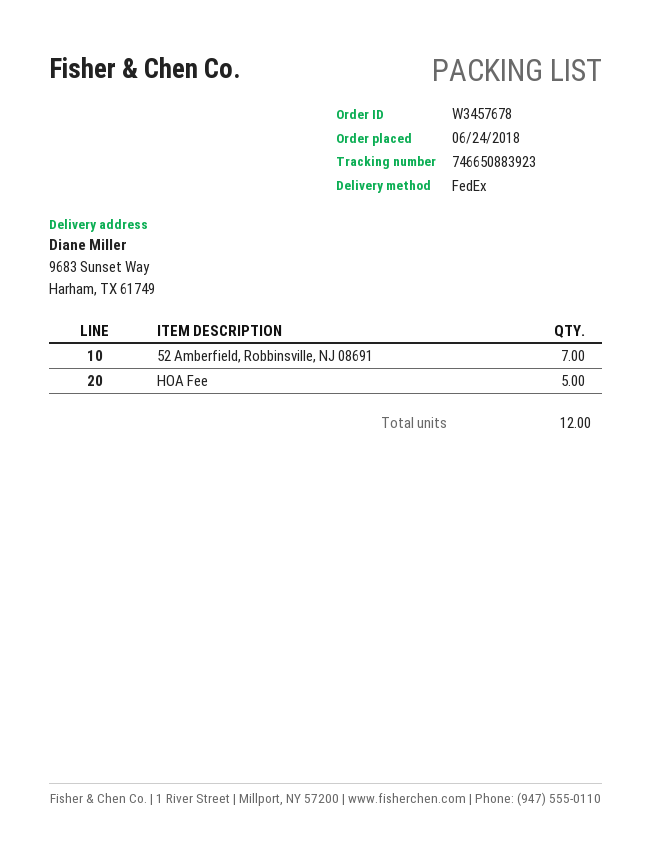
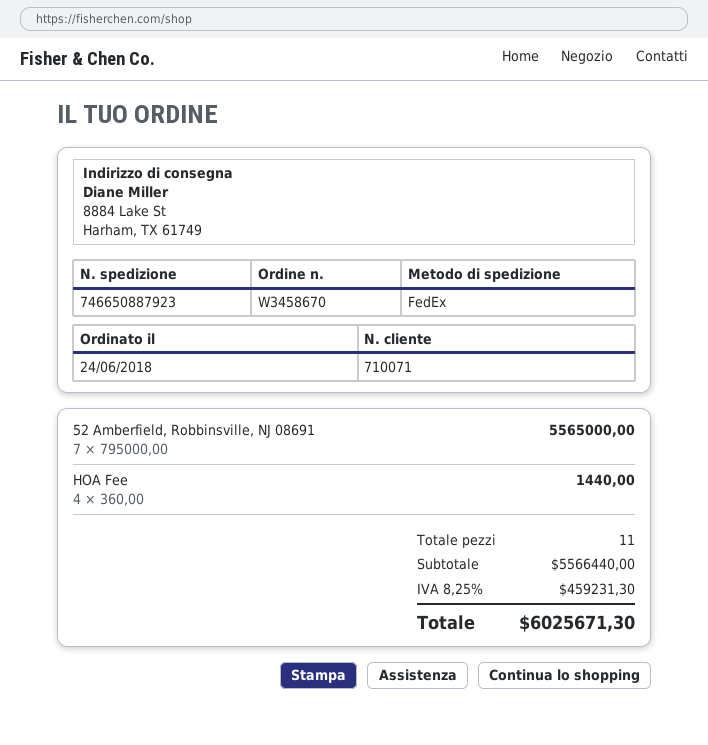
order number: W3457678 -> W3458670
tracking number: 746650883923 -> 746650887923
ship to: 9683 Sunset Way, Harham, TX 61749 -> 8884 Lake St, Harham, TX 61749
HOA Fee: 5 -> 4
total quantity: 12 -> 11

